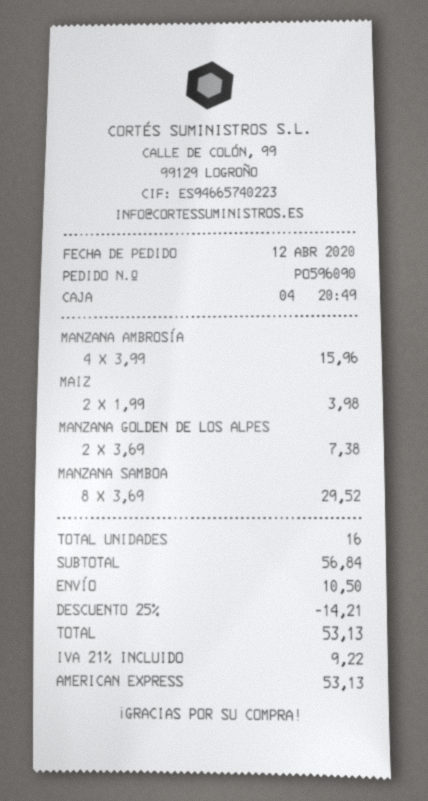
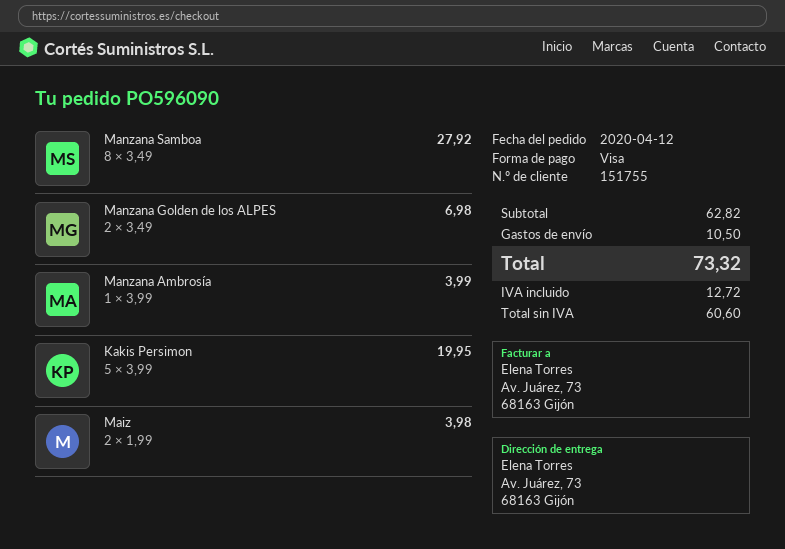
payment method: American Express -> Visa
MANZANA AMBROSÍA: 4 x 3.99 = 15.96 -> 1 x 3.99 = 3.99
MANZANA GOLDEN DE LOS ALPES: 2 x 3.69 = 7.38 -> 2 x 3.49 = 6.98
MANZANA SAMBOA: 8 x 3.69 = 29.52 -> 8 x 3.49 = 27.92
Kakis Persimon: none -> 5 x 3.99 = 19.95
subtotal: 56.84 -> 62.82
discount: 25% = 14.21 -> none
tax: 9.22 -> 12.72
total: 53.13 -> 73.32

